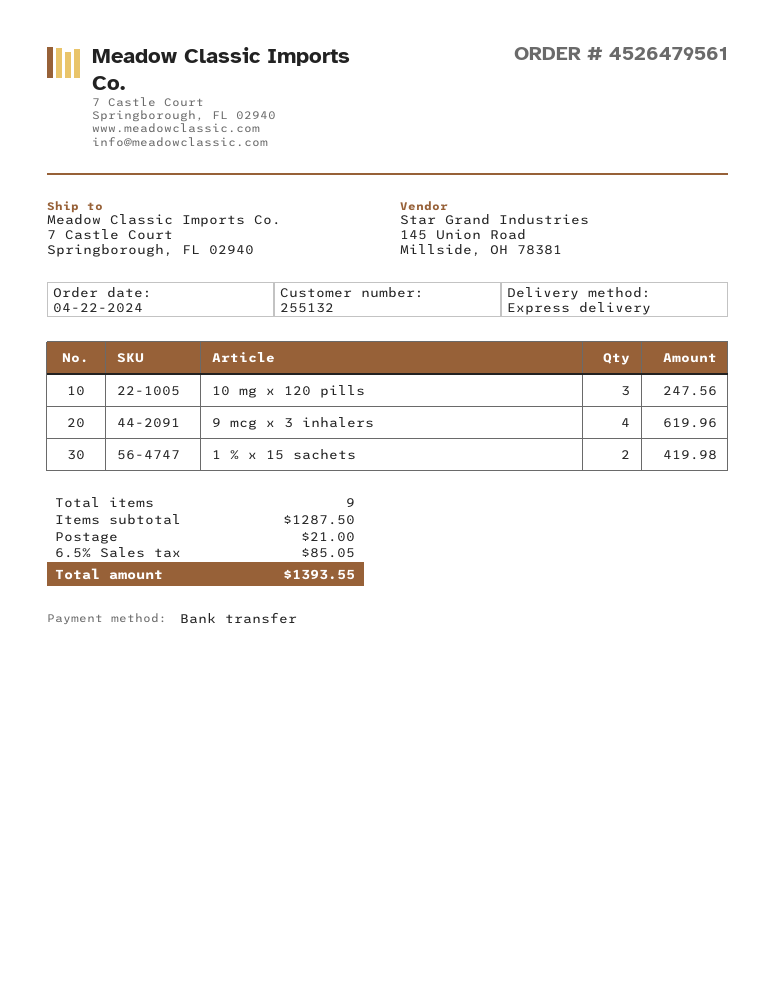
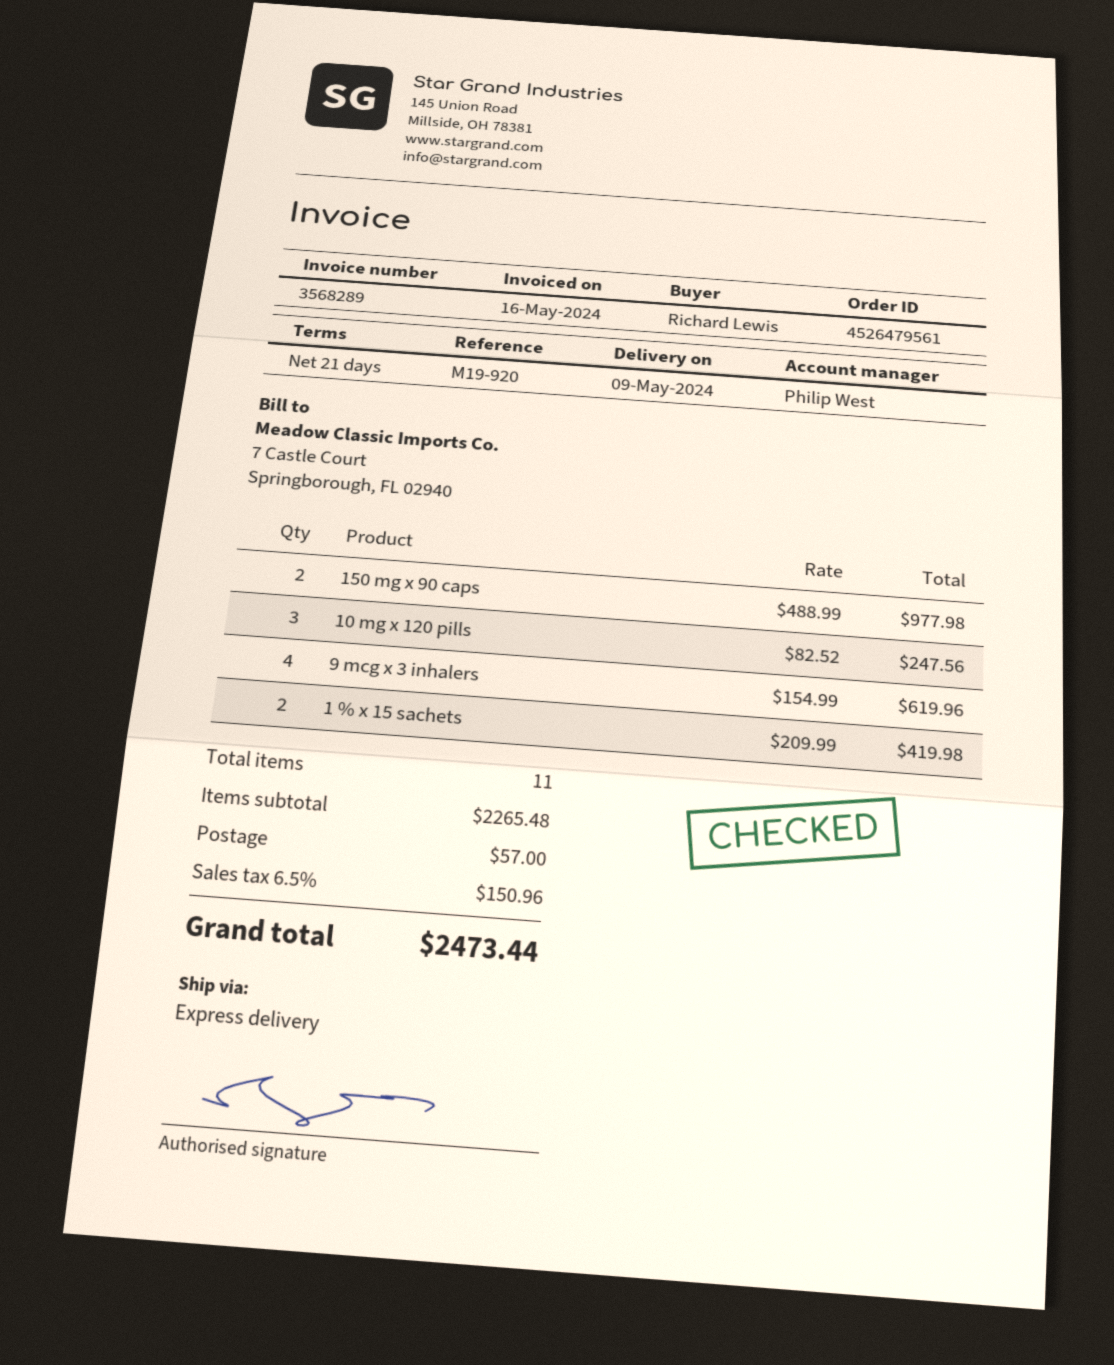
150 mg x 90 caps: none -> 2 for 977.98
total quantity: 9 -> 11
subtotal: 1287.50 -> 2265.48
shipping: 21.00 -> 57.00
tax: 6.5% = 85.05 -> 6.5% = 150.96
total: 1393.55 -> 2473.44

